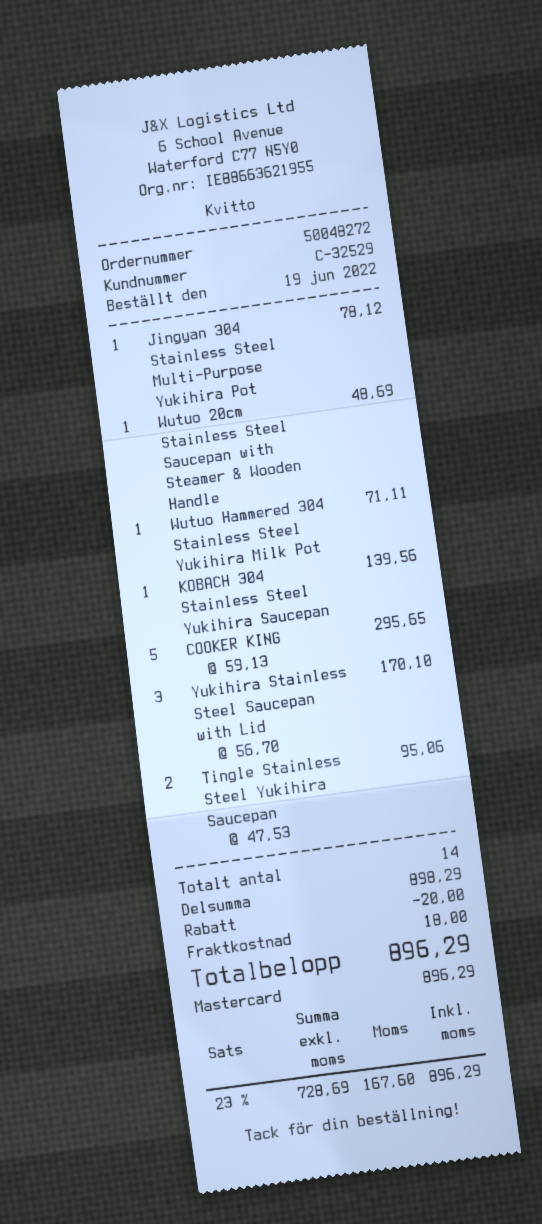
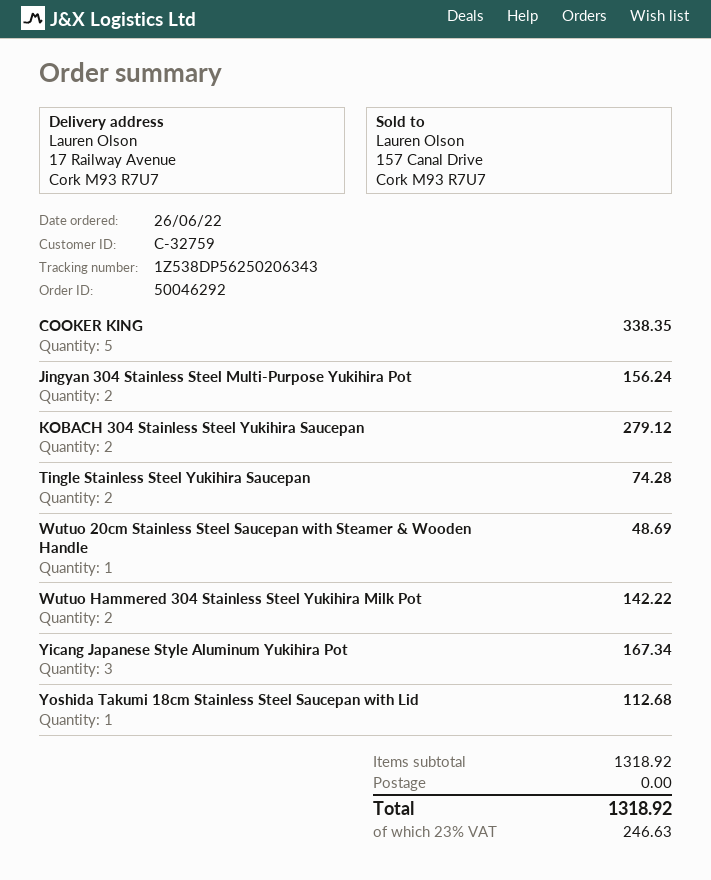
order number: 50048272 -> 50046292
order date: 2022-06-19 -> 2022-06-26
customer number: C-32529 -> C-32759
Jingyan 304 Stainless Steel Multi-Purpose Yukihira Pot: 1 for 78.12 -> 2 for 156.24
Wutuo Hammered 304 Stainless Steel Yukihira Milk Pot: 1 for 71.11 -> 2 for 142.22
KOBACH 304 Stainless Steel Yukihira Saucepan: 1 for 139.56 -> 2 for 279.12
COOKER KING: 5 for 295.65 -> 5 for 338.35
Yukihira Stainless Steel Saucepan with Lid: 3 for 170.10 -> none
Tingle Stainless Steel Yukihira Saucepan: 2 for 95.06 -> 2 for 74.28
Yicang Japanese Style Aluminum Yukihira Pot: none -> 3 for 167.34
Yoshida Takumi 18cm Stainless Steel Saucepan with Lid: none -> 1 for 112.68
subtotal: 898.29 -> 1318.92
discount: 20.00 -> none
shipping: 18.00 -> 0.00
tax: 23% = 167.60 -> 23% = 246.63
total: 896.29 -> 1318.92

